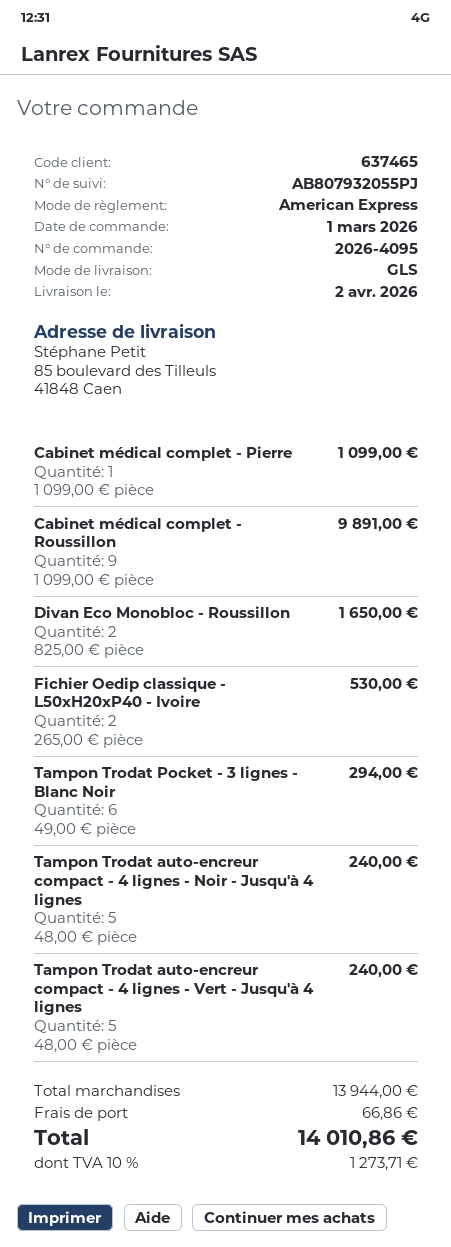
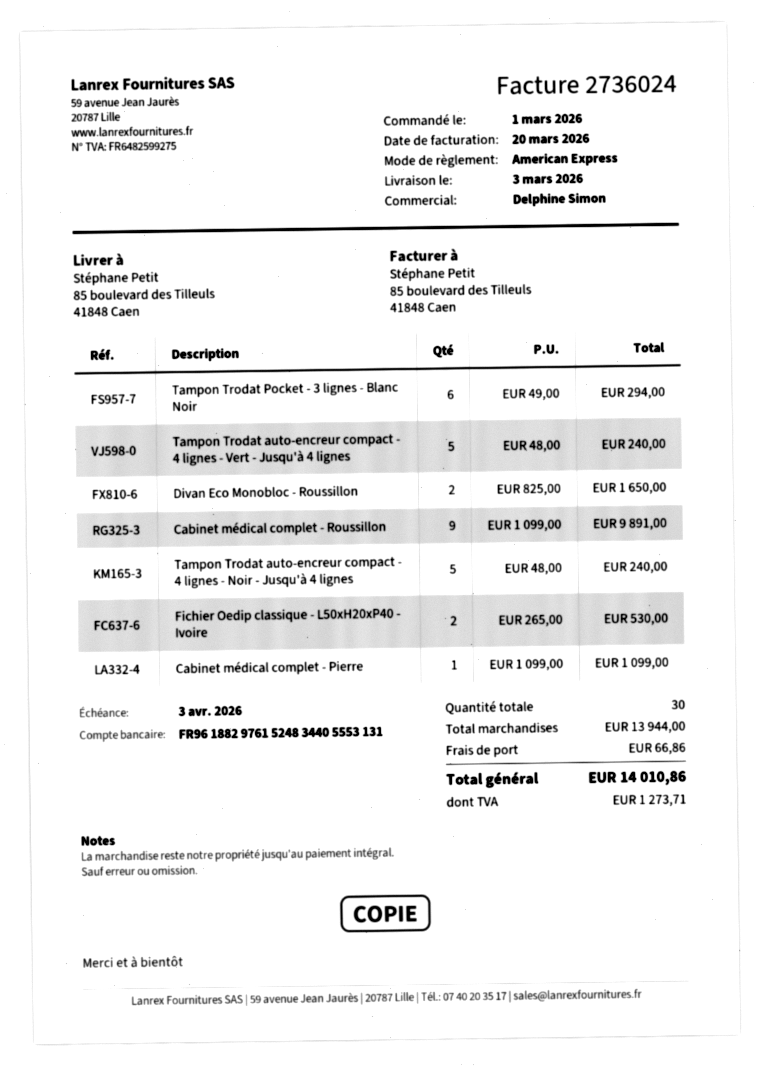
delivery date: 2026-04-02 -> 2026-03-03

